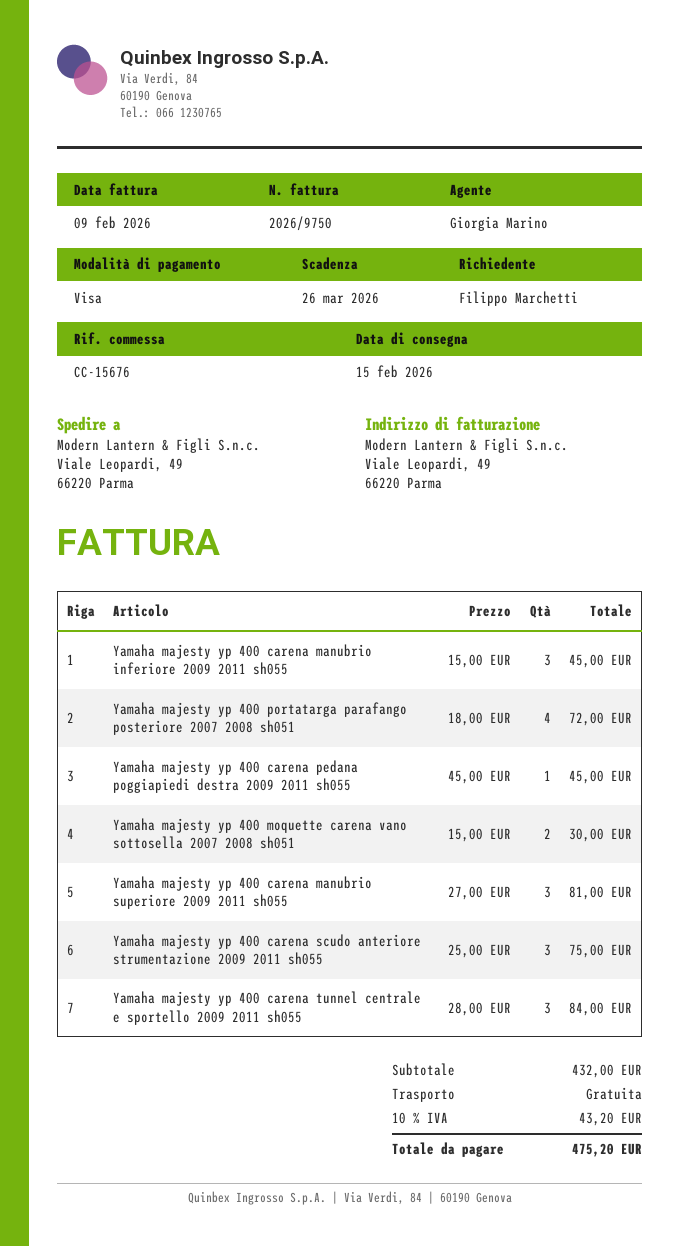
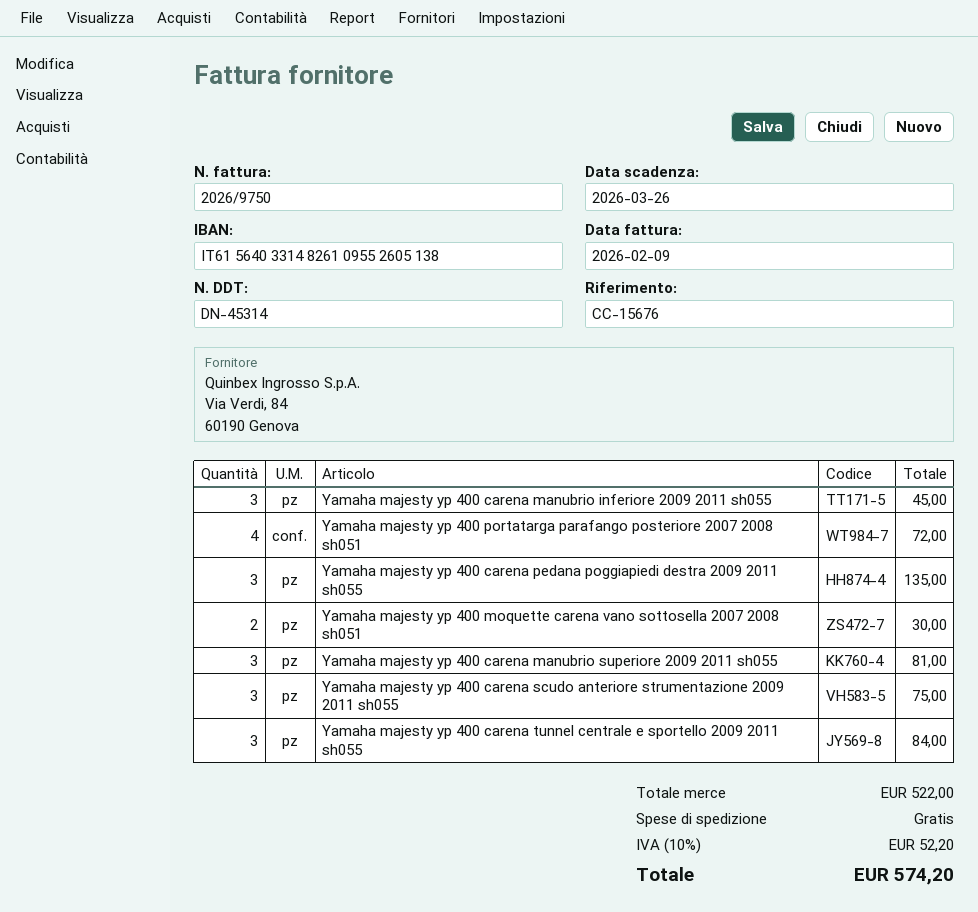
Yamaha majesty yp 400 carena pedana poggiapiedi destra 2009 2011 sh055: 1 for 45.00 -> 3 for 135.00
subtotal: 432.00 -> 522.00
tax: 10% = 43.20 -> 10% = 52.20
total: 475.20 -> 574.20

